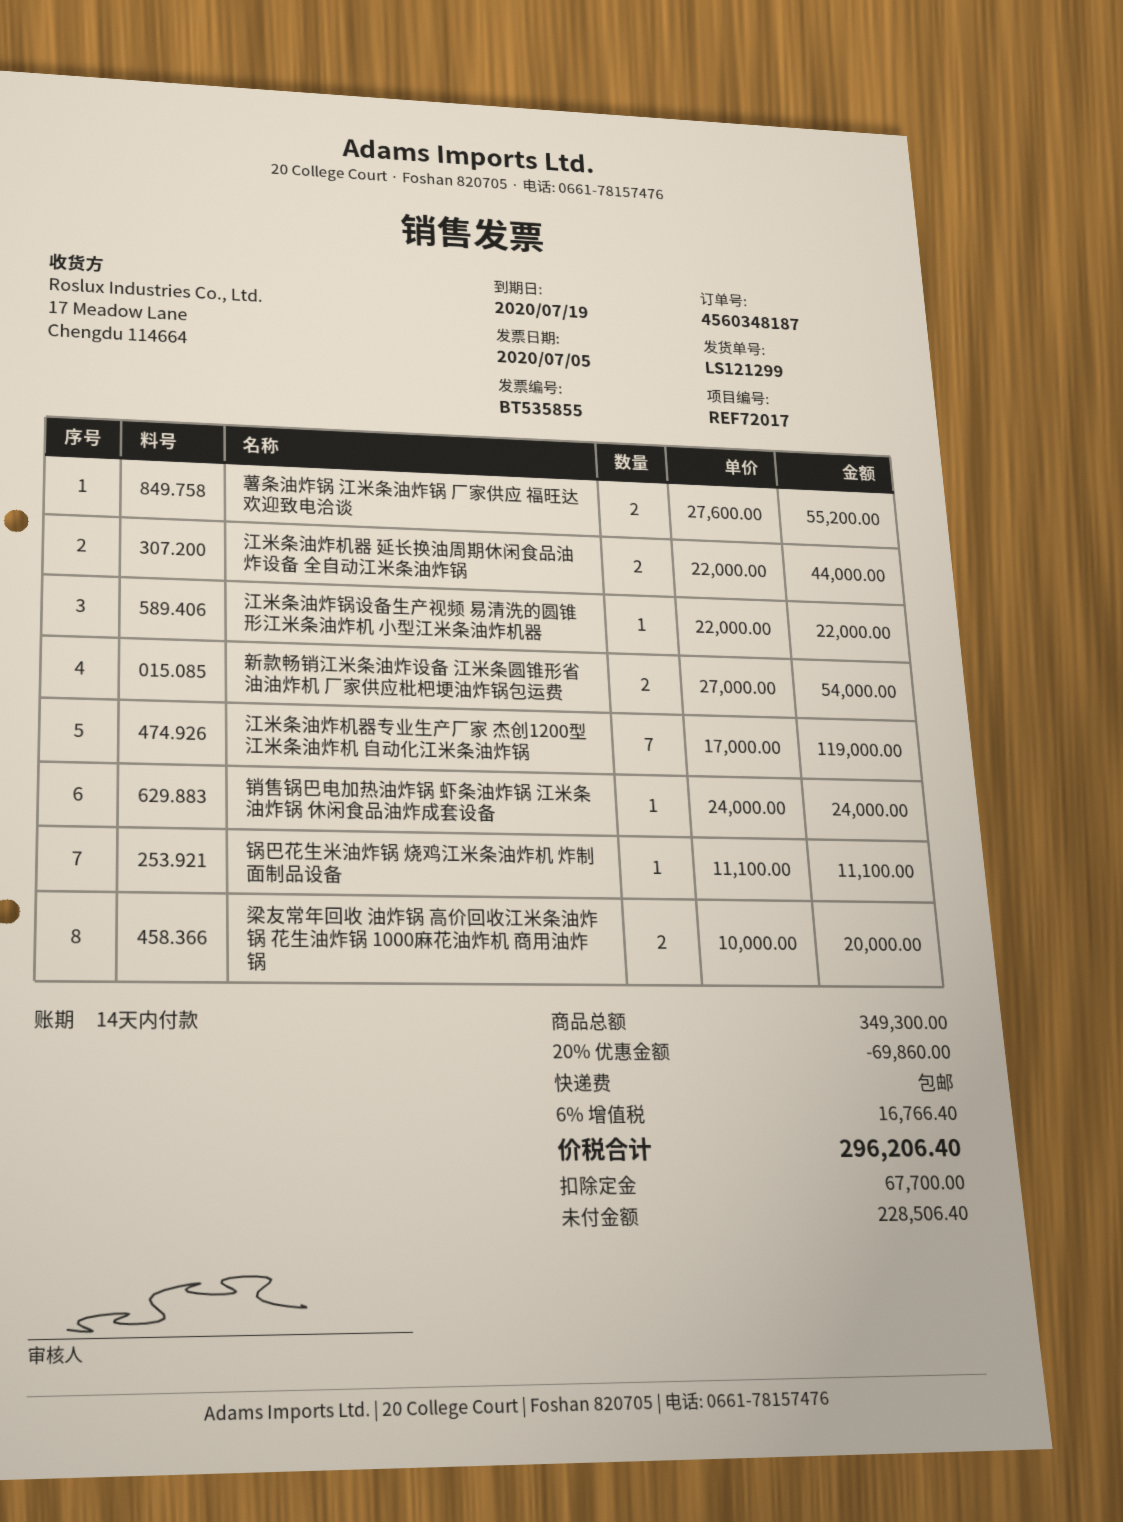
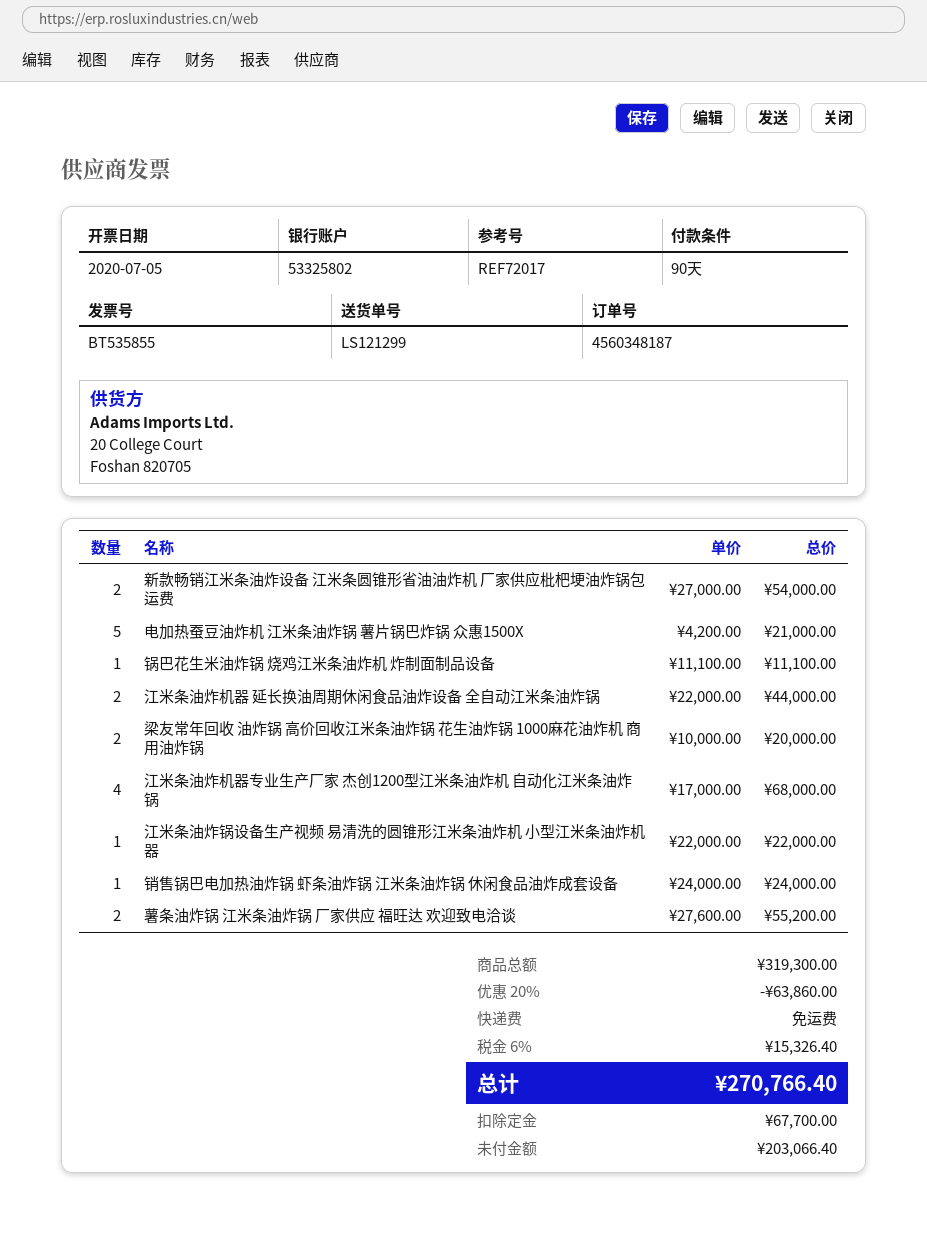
payment terms: 14 days -> 90 days
江米条油炸机器专业生产厂家 杰创1200型江米条油炸机 自动化江米条油炸锅: 7 x 17000.00 = 119000.00 -> 4 x 17000.00 = 68000.00
电加热蚕豆油炸机 江米条油炸锅 薯片锅巴炸锅 众惠1500X: none -> 5 x 4200.00 = 21000.00
subtotal: 349300.00 -> 319300.00
discount: 20% = 69860.00 -> 20% = 63860.00
tax: 6% = 16766.40 -> 6% = 15326.40
total: 296206.40 -> 270766.40
balance: 228506.40 -> 203066.40

